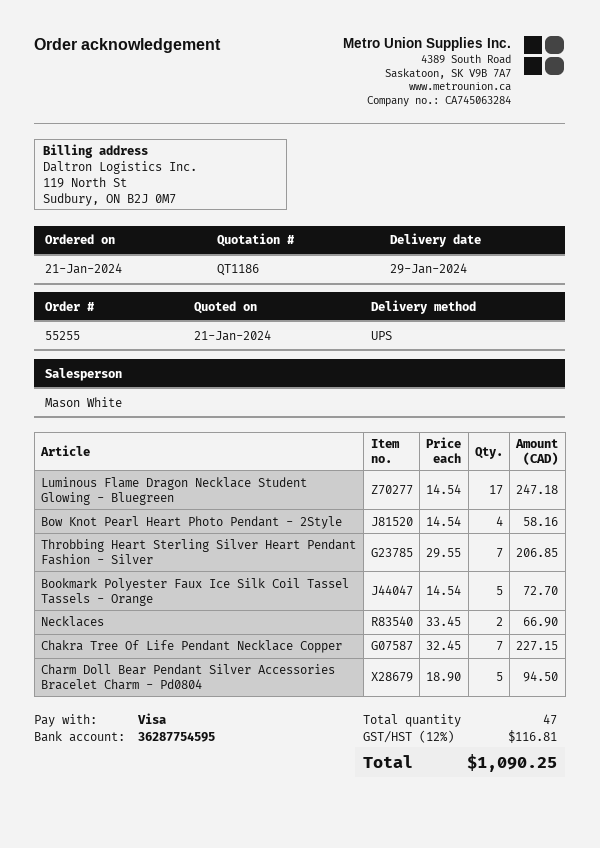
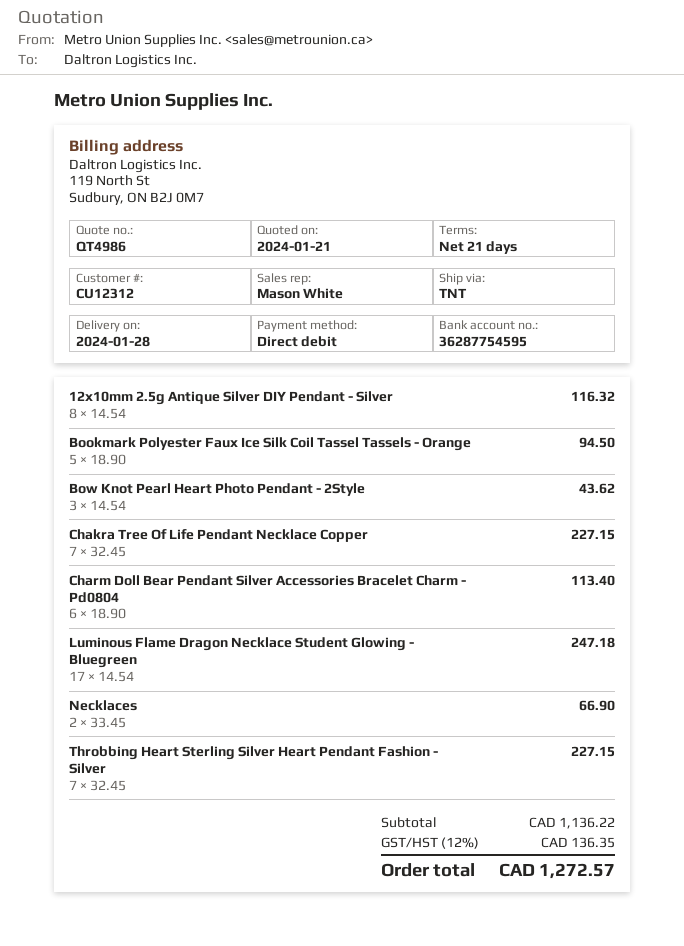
quote number: QT1186 -> QT4986
delivery date: 2024-01-29 -> 2024-01-28
payment method: Visa -> direct debit
shipping method: UPS -> TNT
Bow Knot Pearl Heart Photo Pendant - 2Style: 4 x 14.54 = 58.16 -> 3 x 14.54 = 43.62
Throbbing Heart Sterling Silver Heart Pendant Fashion - Silver: 7 x 29.55 = 206.85 -> 7 x 32.45 = 227.15
Bookmark Polyester Faux Ice Silk Coil Tassel Tassels - Orange: 5 x 14.54 = 72.70 -> 5 x 18.90 = 94.50
Charm Doll Bear Pendant Silver Accessories Bracelet Charm - Pd0804: 5 x 18.90 = 94.50 -> 6 x 18.90 = 113.40
12x10mm 2.5g Antique Silver DIY Pendant - Silver: none -> 8 x 14.54 = 116.32
tax: 12% = 116.81 -> 12% = 136.35
total: 1090.25 -> 1272.57

